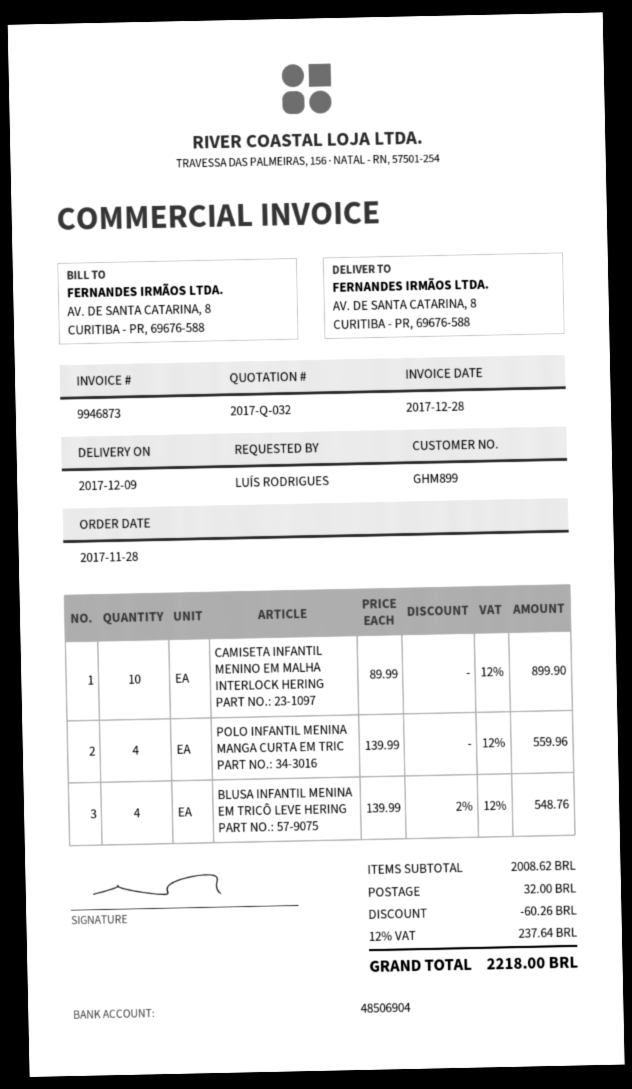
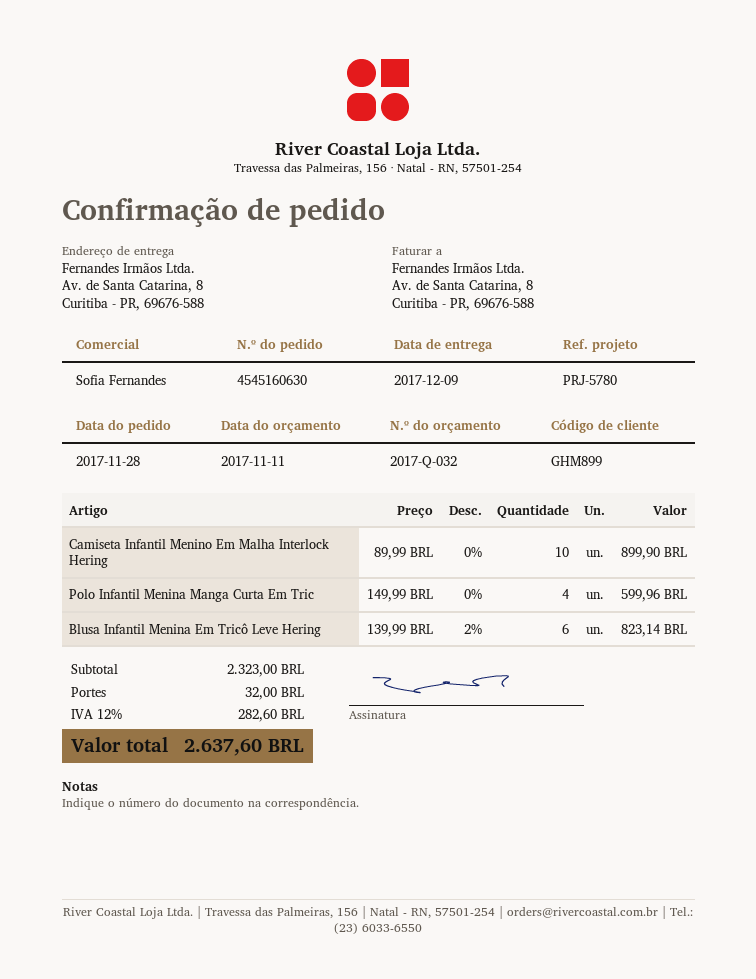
POLO INFANTIL MENINA MANGA CURTA EM TRIC: 4 x 139.99 = 559.96 -> 4 x 149.99 = 599.96
BLUSA INFANTIL MENINA EM TRICÔ LEVE HERING: 4 x 139.99 - 2% = 548.76 -> 6 x 139.99 - 2% = 823.14
subtotal: 2008.62 -> 2323.00
discount: 60.26 -> none
tax: 12% = 237.64 -> 12% = 282.60
total: 2218.00 -> 2637.60

